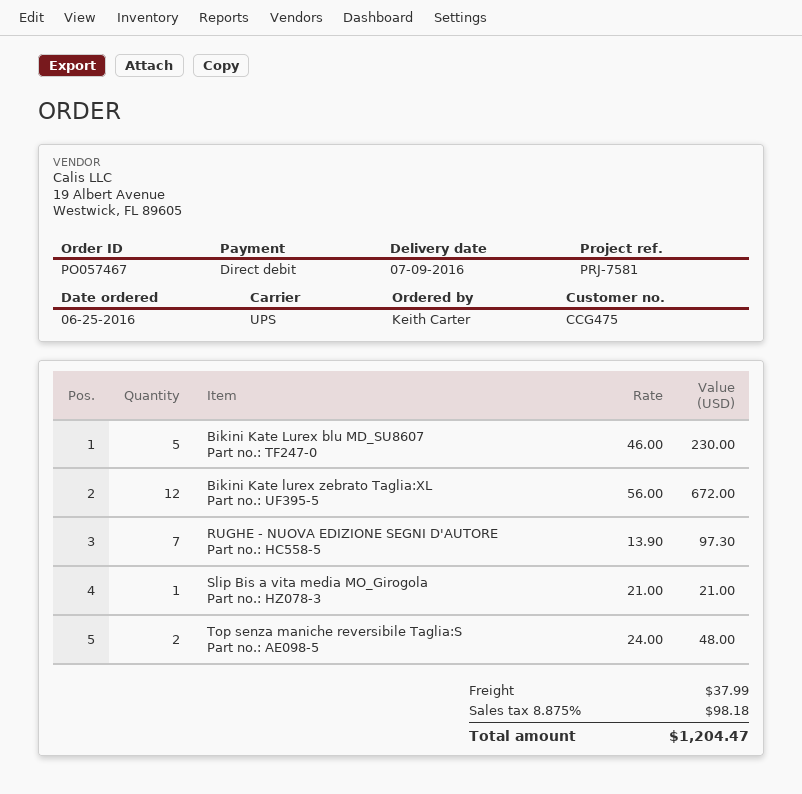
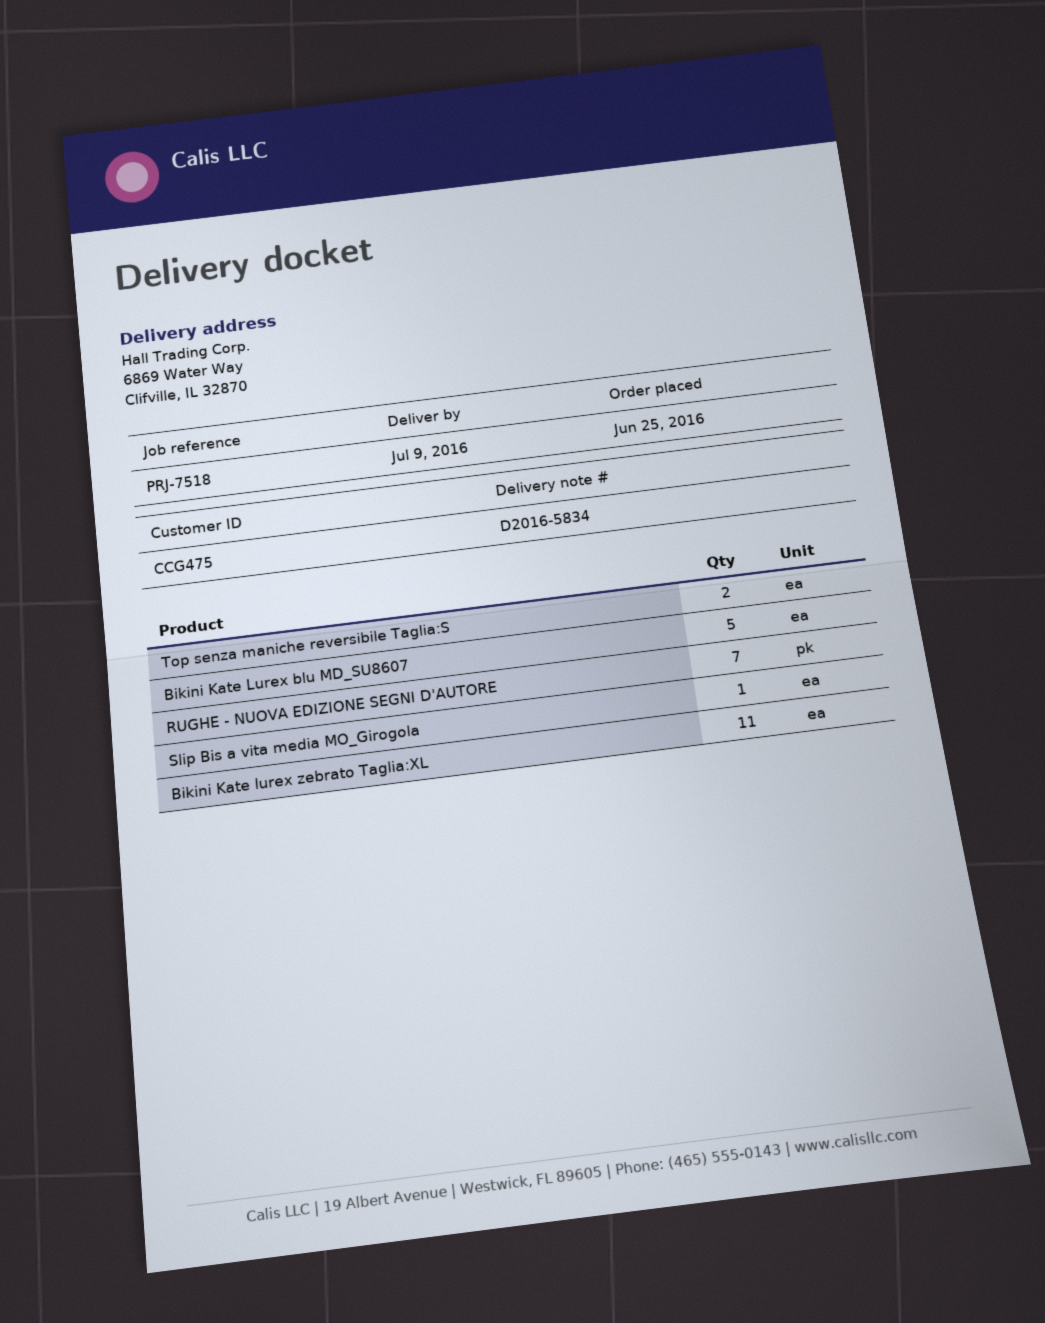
reference: PRJ-7581 -> PRJ-7518
Bikini Kate lurex zebrato Taglia:XL: 12 -> 11

